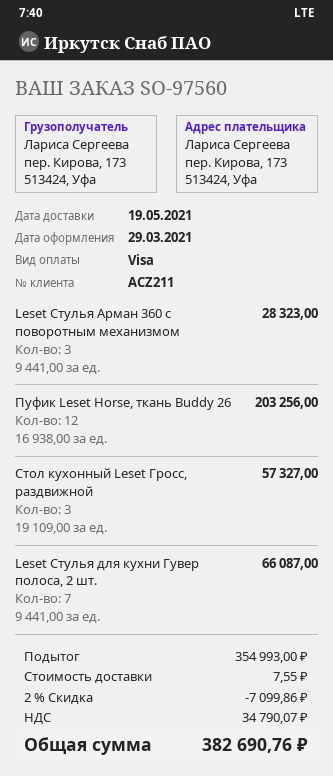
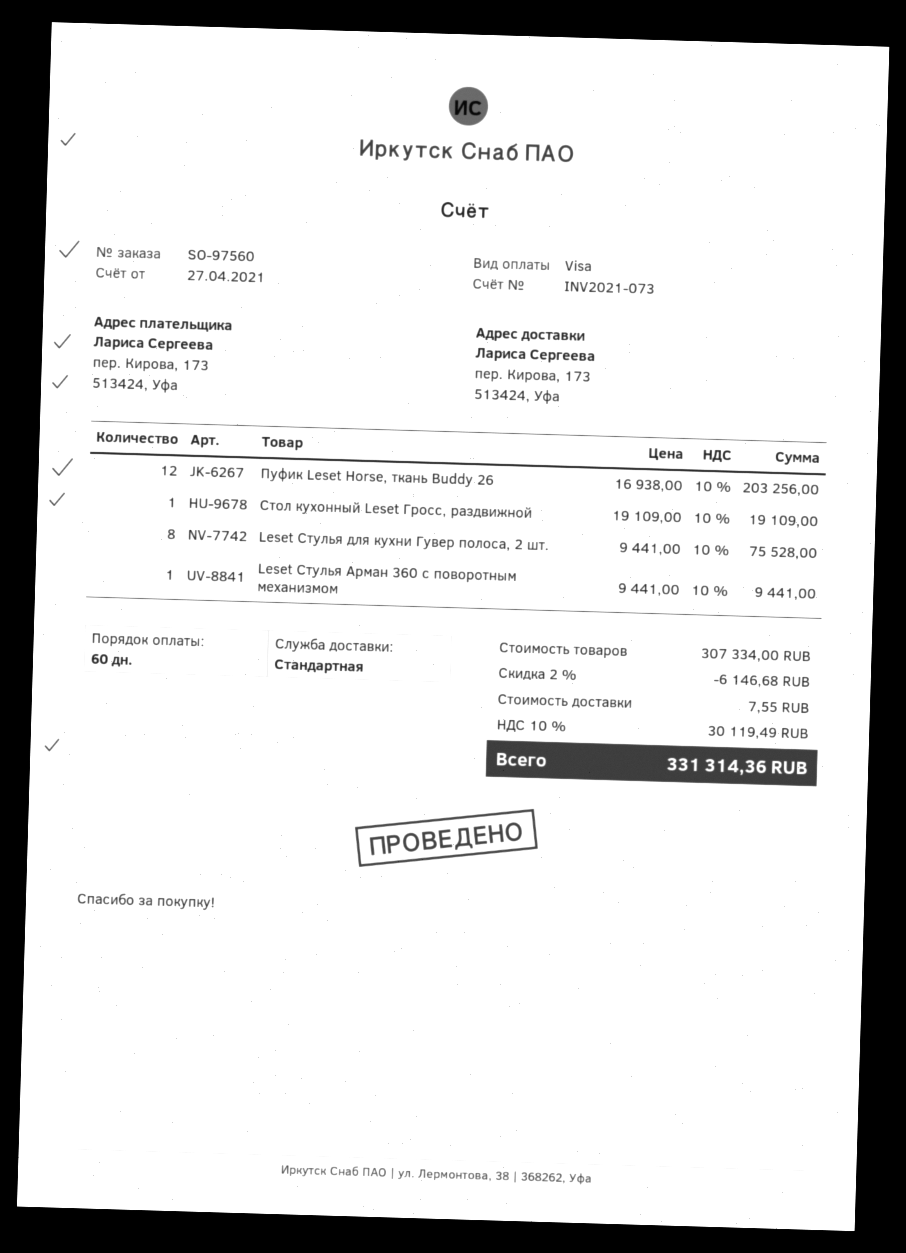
Leset Стулья Арман 360 с поворотным механизмом: 3 x 9441.00 = 28323.00 -> 1 x 9441.00 = 9441.00
Стол кухонный Leset Гросс, раздвижной: 3 x 19109.00 = 57327.00 -> 1 x 19109.00 = 19109.00
Leset Стулья для кухни Гувер полоса, 2 шт.: 7 x 9441.00 = 66087.00 -> 8 x 9441.00 = 75528.00
subtotal: 354993.00 -> 307334.00
discount: 2% = 7099.86 -> 2% = 6146.68
tax: 34790.07 -> 30119.49
total: 382690.76 -> 331314.36

